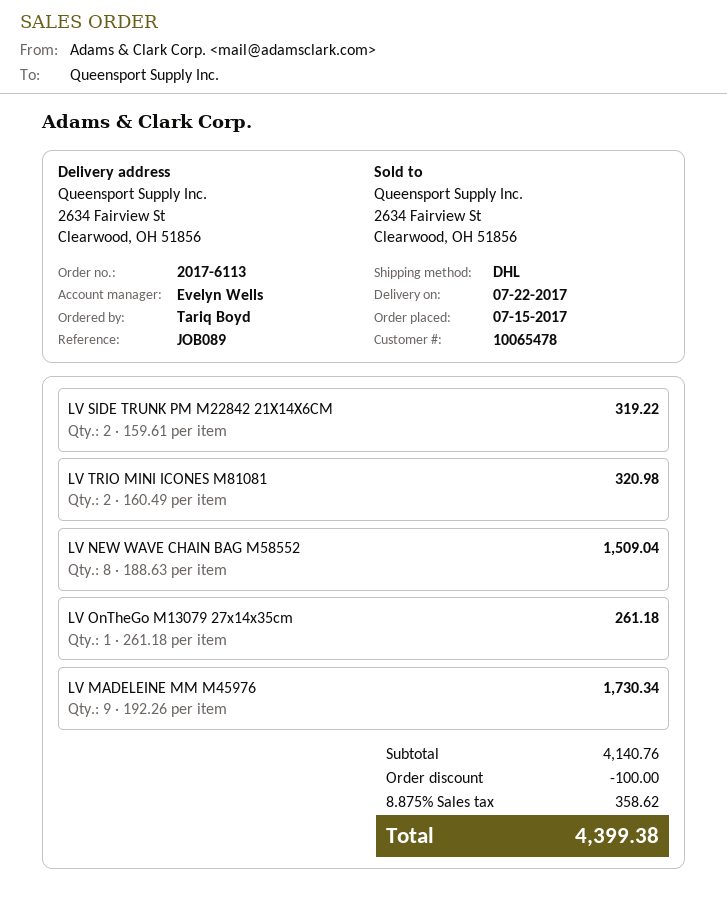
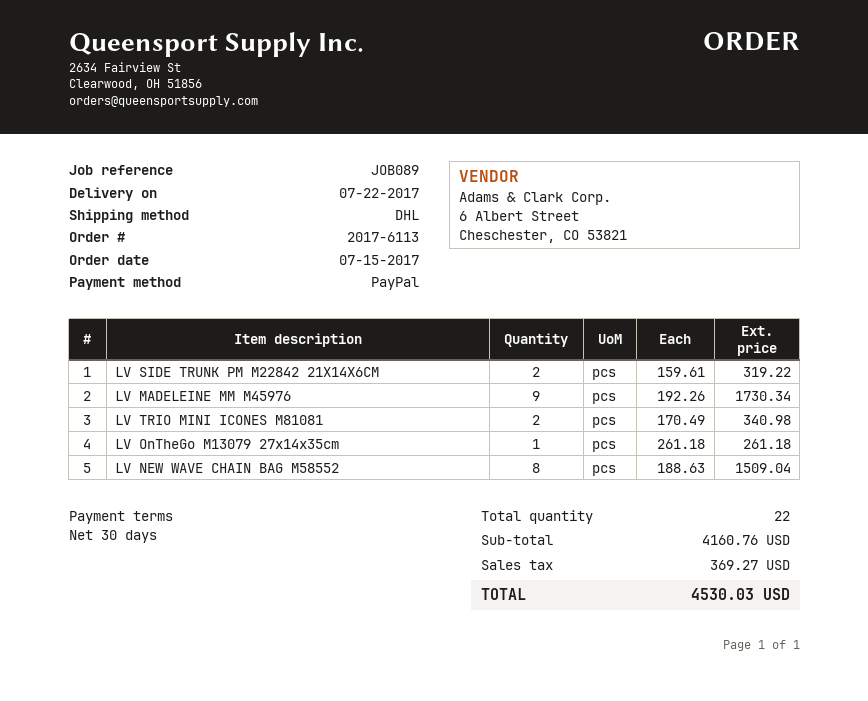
LV TRIO MINI ICONES M81081: 2 x 160.49 = 320.98 -> 2 x 170.49 = 340.98
subtotal: 4140.76 -> 4160.76
discount: 100.00 -> none
tax: 358.62 -> 369.27
total: 4399.38 -> 4530.03

